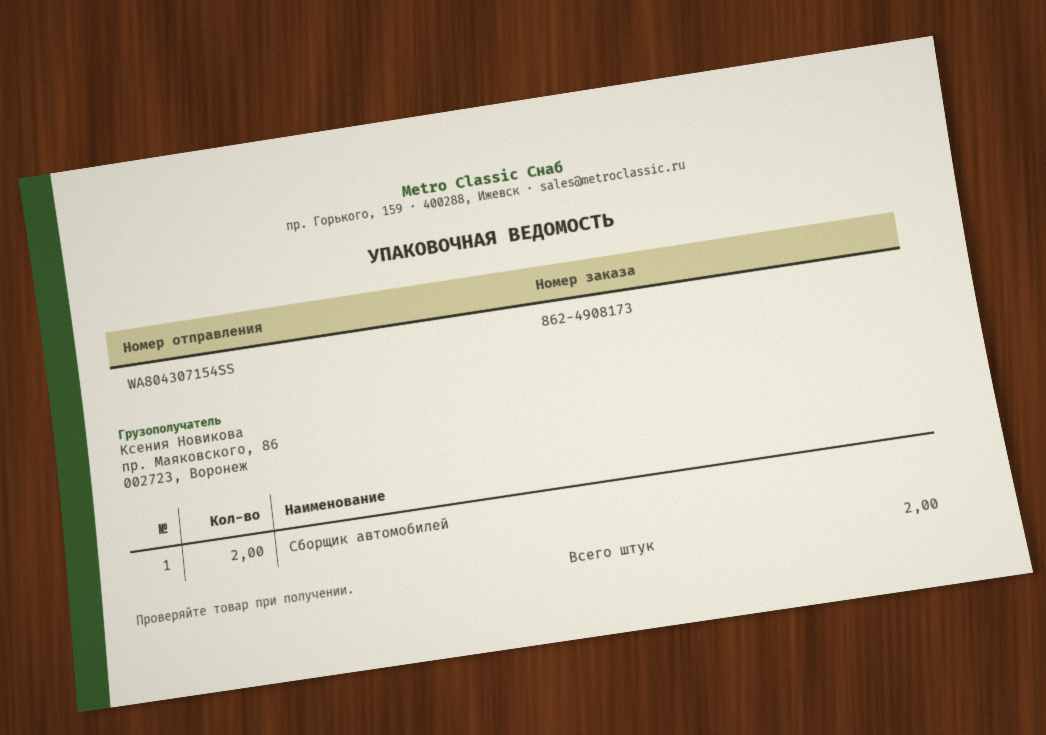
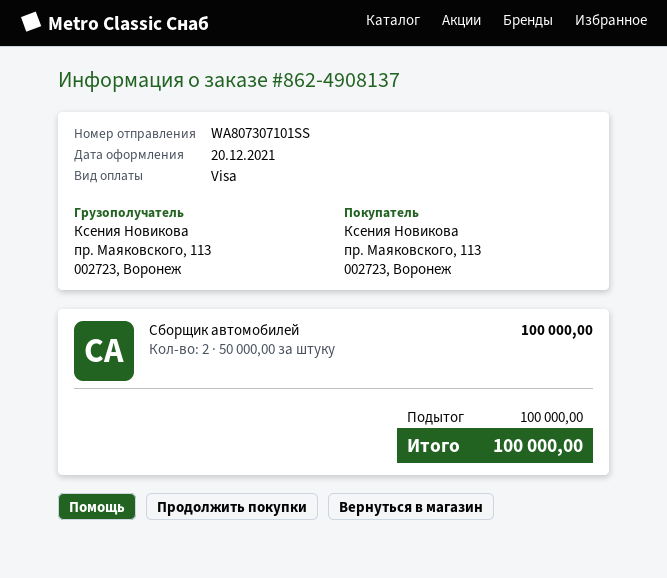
order number: 862-4908173 -> 862-4908137
tracking number: WA804307154SS -> WA807307101SS
ship to: пр. Маяковского, 86, 002723, Воронеж -> пр. Маяковского, 113, 002723, Воронеж

